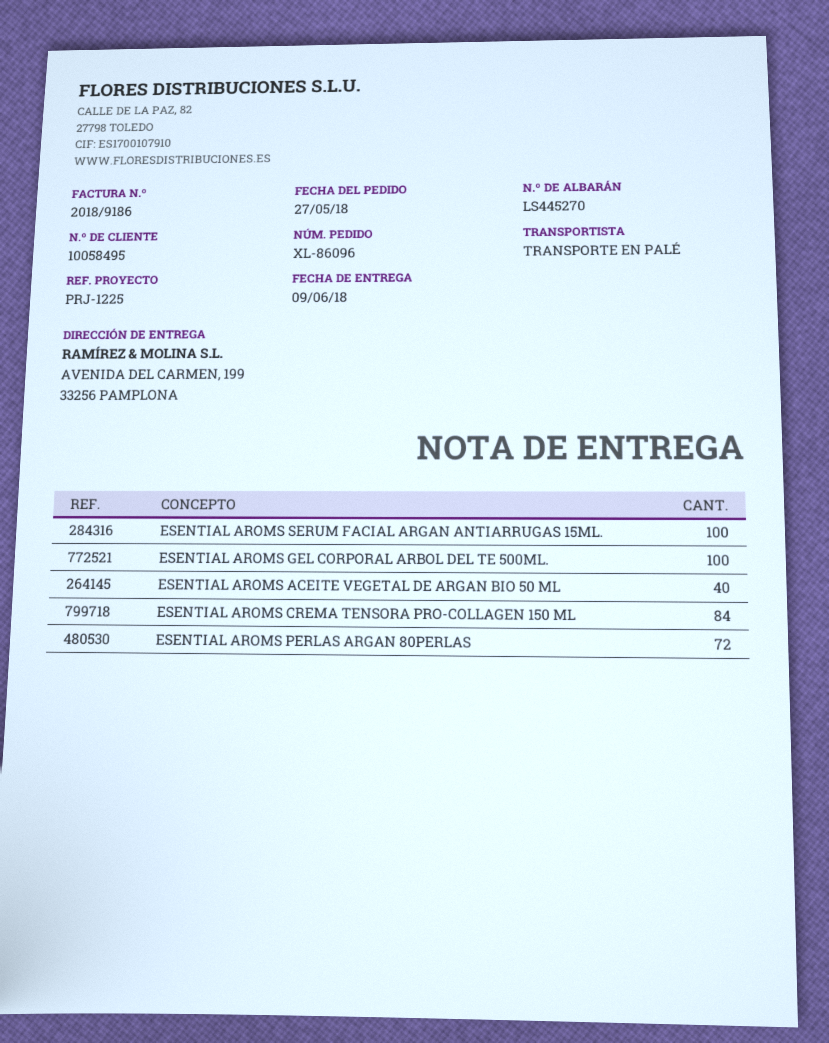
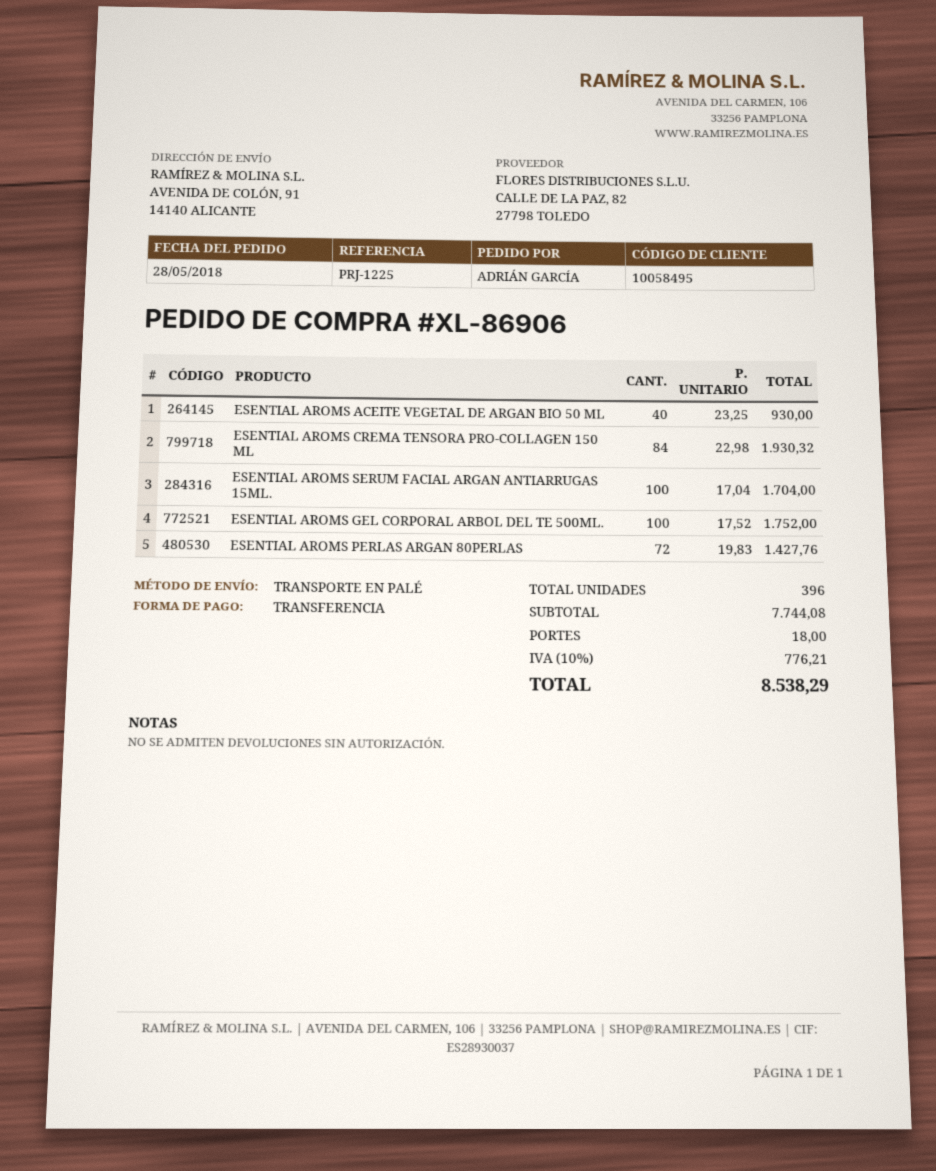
order number: XL-86096 -> XL-86906
order date: 2018-05-27 -> 2018-05-28
ship to: AVENIDA DEL CARMEN, 199, 33256 PAMPLONA -> AVENIDA DE COLÓN, 91, 14140 ALICANTE

